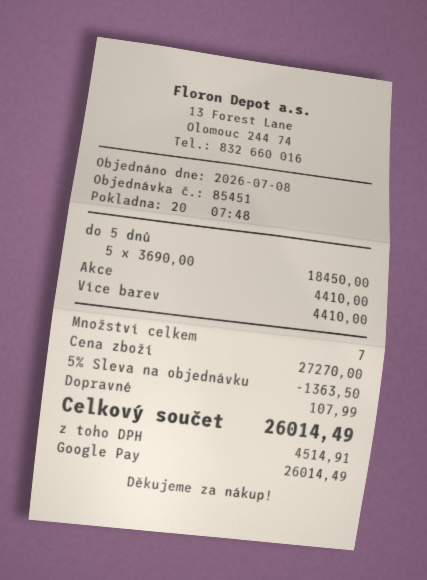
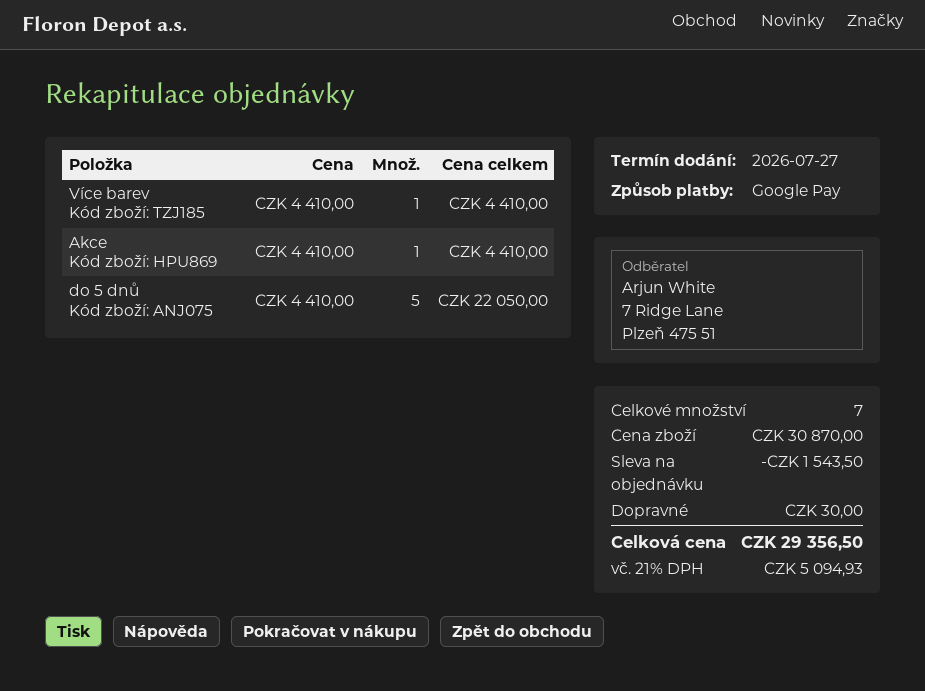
do 5 dnů: 5 x 3690.00 = 18450.00 -> 5 x 4410.00 = 22050.00
subtotal: 27270.00 -> 30870.00
discount: 1363.50 -> 1543.50
shipping: 107.99 -> 30.00
tax: 4514.91 -> 5094.93
total: 26014.49 -> 29356.50

